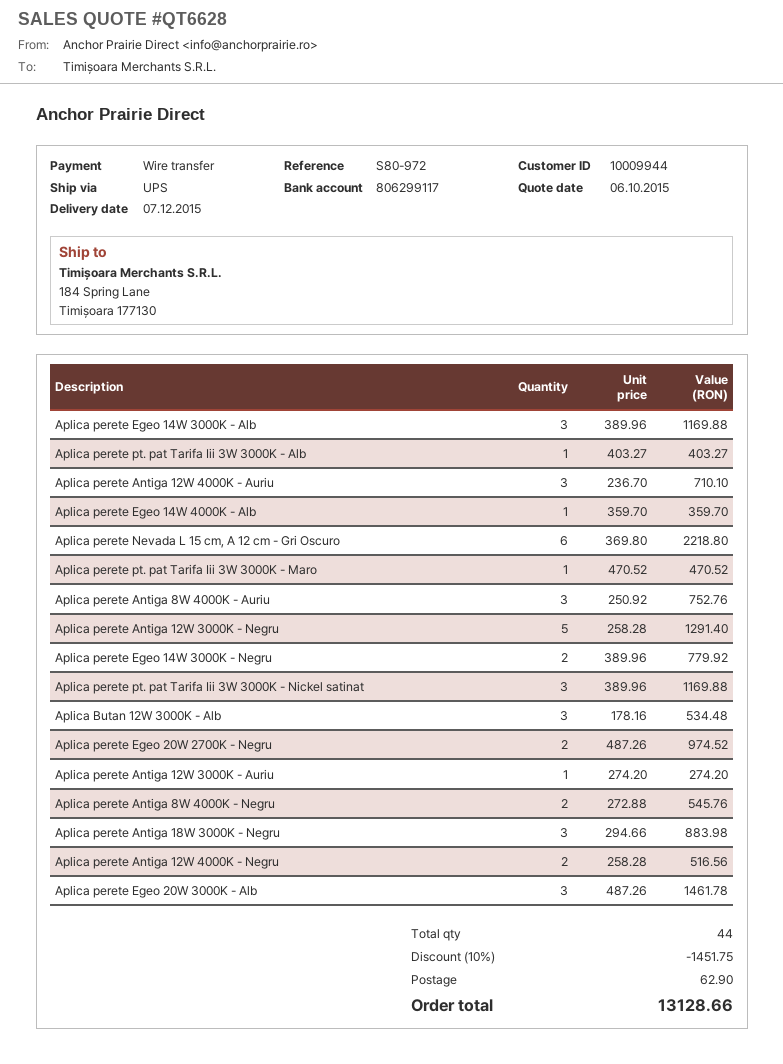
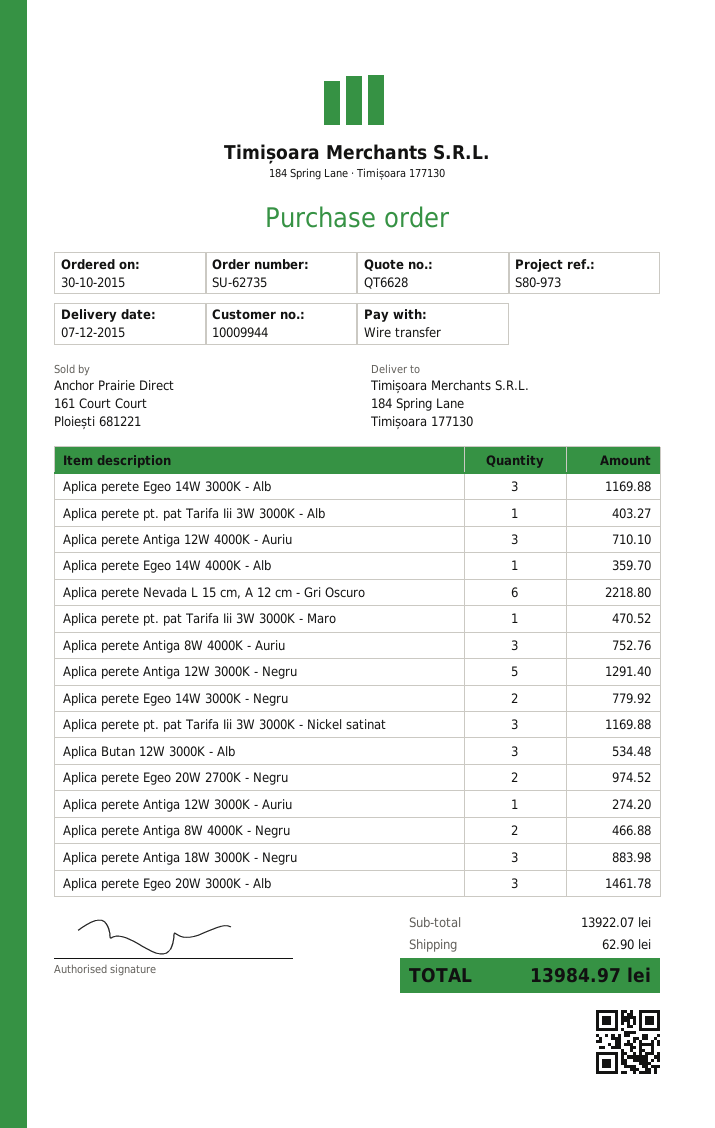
reference: S80-972 -> S80-973
Aplica perete Antiga 8W 4000K - Negru: 2 for 545.76 -> 2 for 466.88
Aplica perete Antiga 12W 4000K - Negru: 2 for 516.56 -> none
discount: 10% = 1451.75 -> none
total: 13128.66 -> 13984.97

